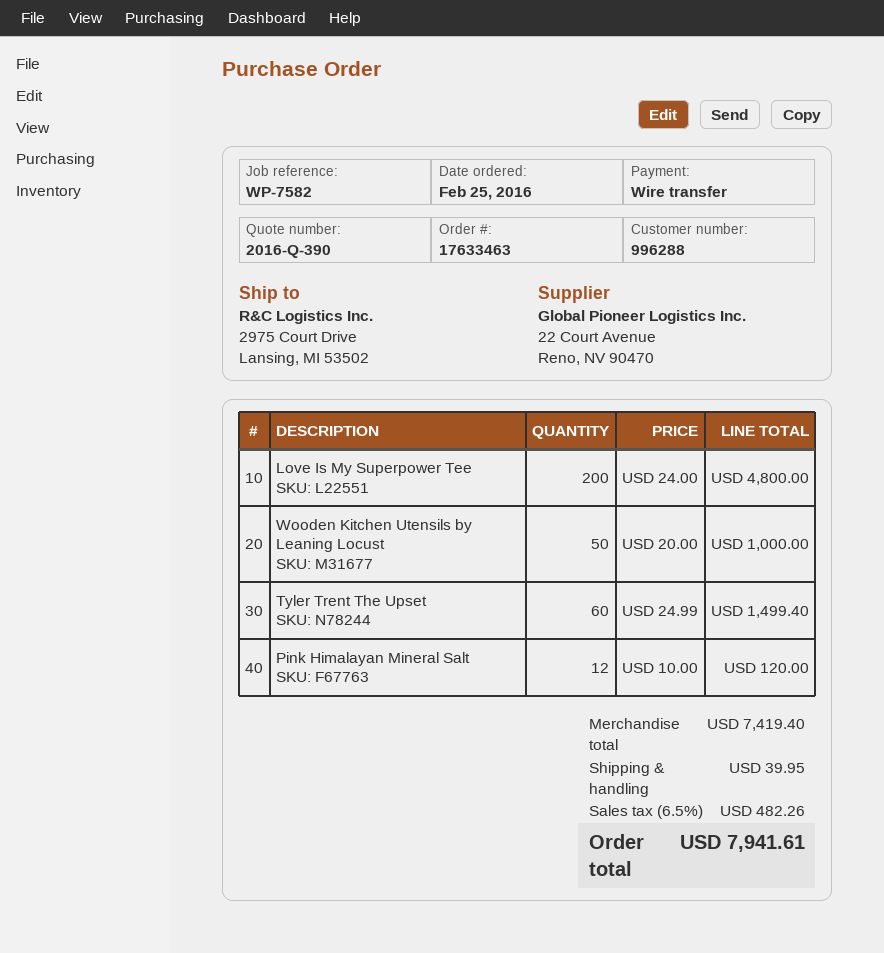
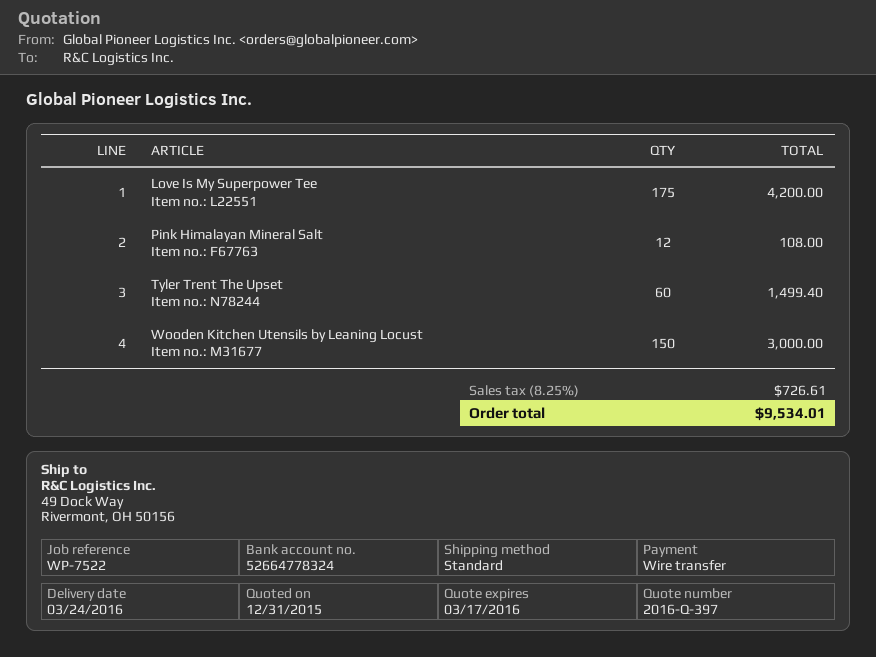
quote number: 2016-Q-390 -> 2016-Q-397
reference: WP-7582 -> WP-7522
ship to: 2975 Court Drive, Lansing, MI 53502 -> 49 Dock Way, Rivermont, OH 50156
Love Is My Superpower Tee: 200 for 4800.00 -> 175 for 4200.00
Wooden Kitchen Utensils by Leaning Locust: 50 for 1000.00 -> 150 for 3000.00
Pink Himalayan Mineral Salt: 12 for 120.00 -> 12 for 108.00
shipping: 39.95 -> none
tax: 6.5% = 482.26 -> 8.25% = 726.61
total: 7941.61 -> 9534.01

